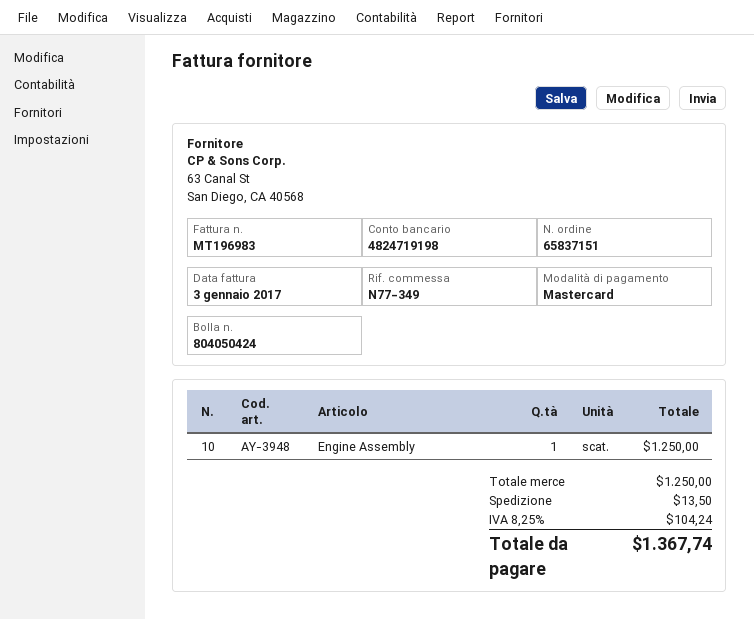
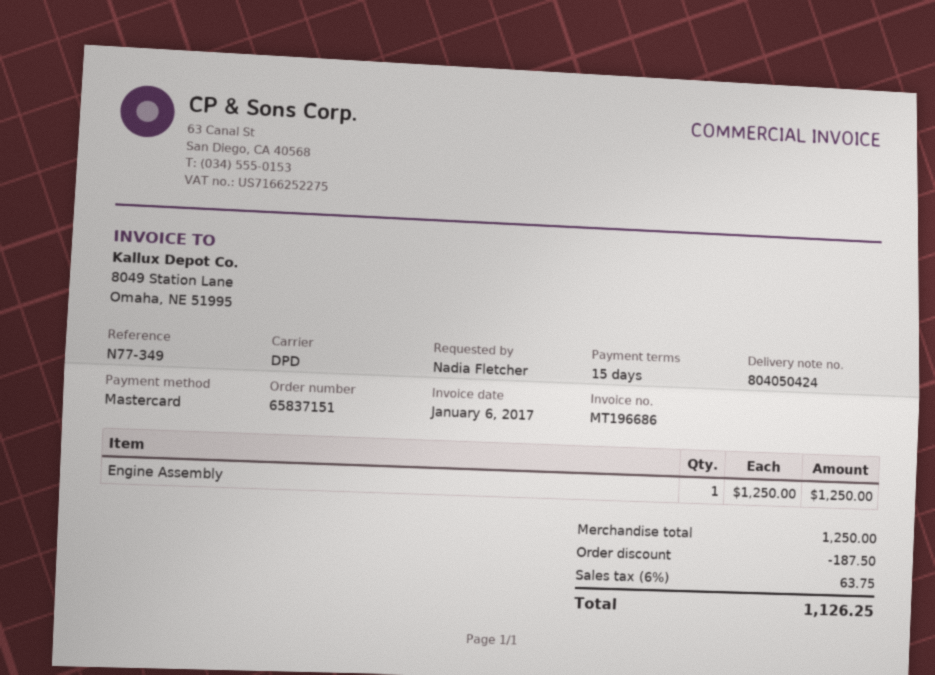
invoice number: MT196983 -> MT196686
invoice date: 2017-01-03 -> 2017-01-06
discount: none -> 187.50
shipping: 13.50 -> none
tax: 8.25% = 104.24 -> 6% = 63.75
total: 1367.74 -> 1126.25

